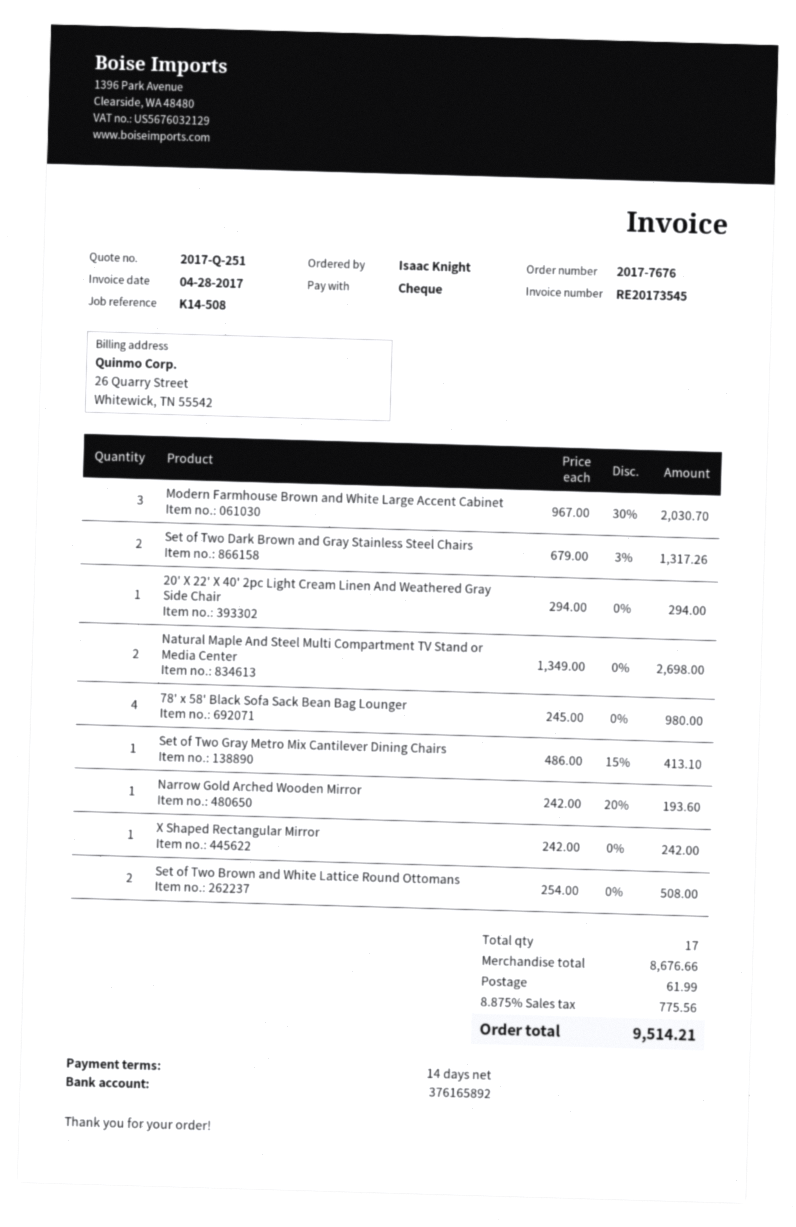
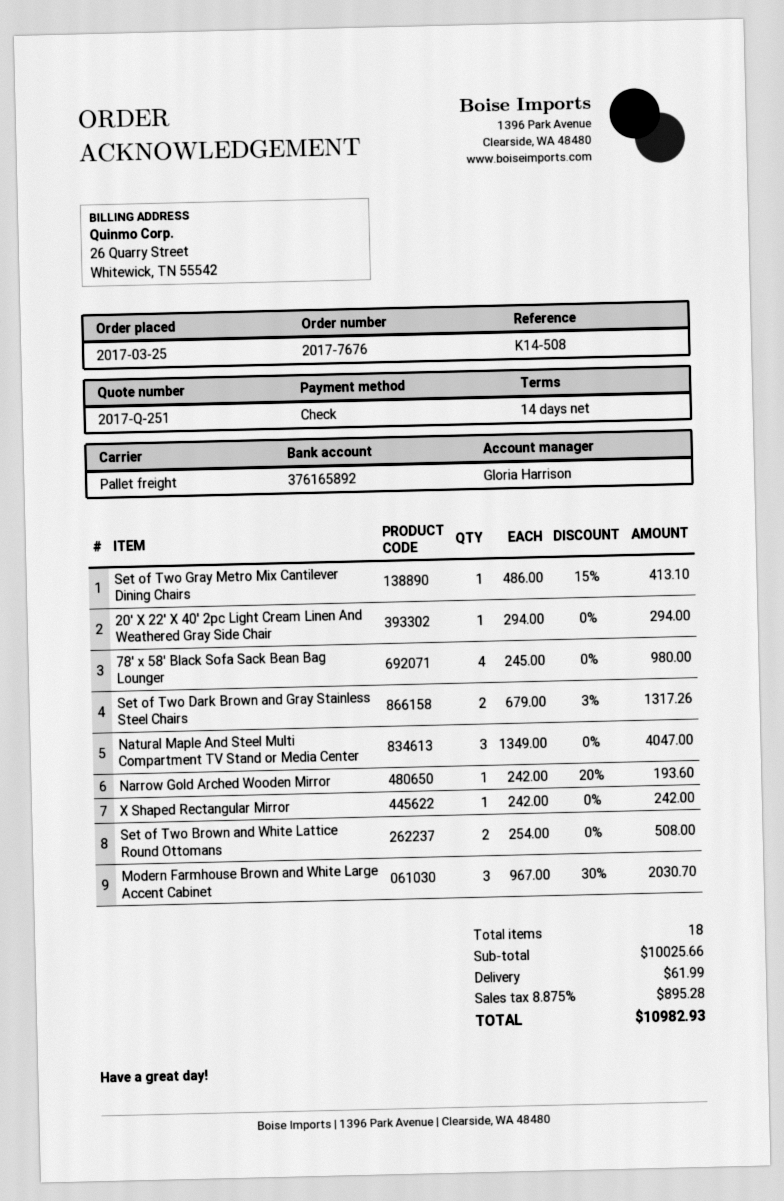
Natural Maple And Steel Multi Compartment TV Stand or Media Center: 2 x 1349.00 = 2698.00 -> 3 x 1349.00 = 4047.00
total quantity: 17 -> 18
subtotal: 8676.66 -> 10025.66
tax: 8.875% = 775.56 -> 8.875% = 895.28
total: 9514.21 -> 10982.93

